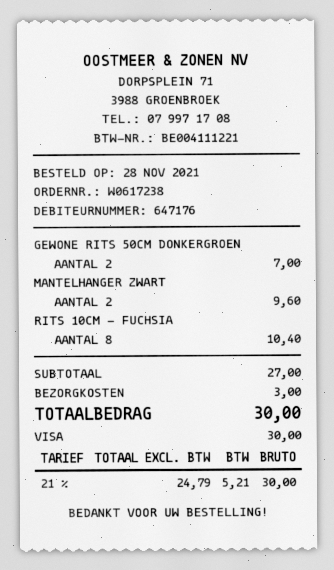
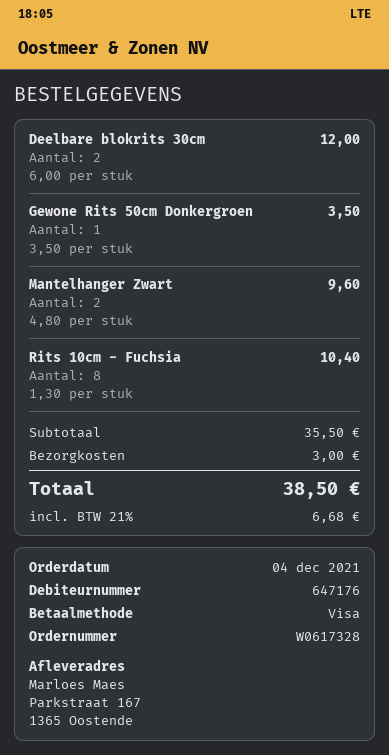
order number: W0617238 -> W0617328
order date: 2021-11-28 -> 2021-12-04
GEWONE RITS 50CM DONKERGROEN: 2 for 7.00 -> 1 for 3.50
Deelbare blokrits 30cm: none -> 2 for 12.00
subtotal: 27.00 -> 35.50
tax: 21% = 5.21 -> 21% = 6.68
total: 30.00 -> 38.50

